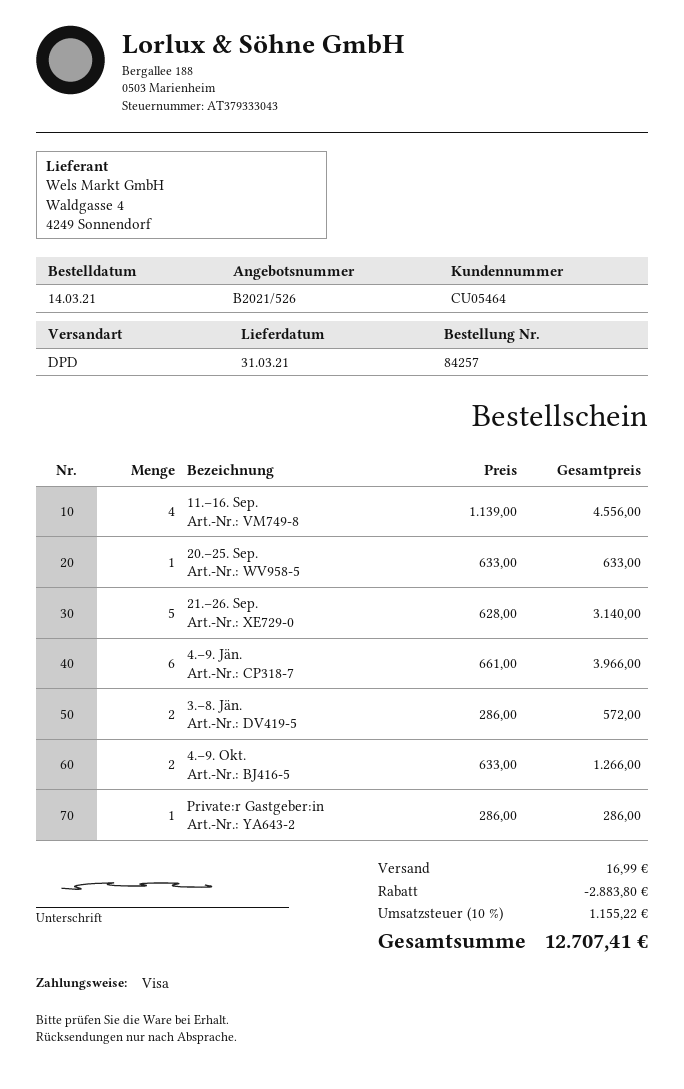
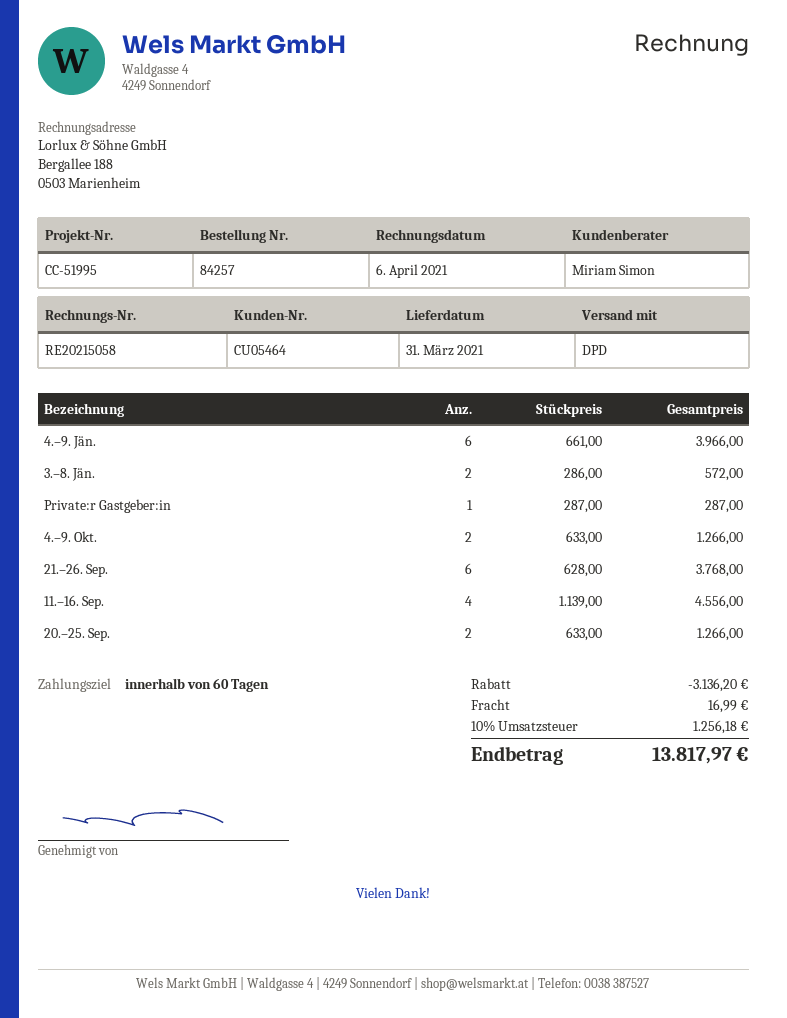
20.–25. Sep.: 1 x 633.00 = 633.00 -> 2 x 633.00 = 1266.00
21.–26. Sep.: 5 x 628.00 = 3140.00 -> 6 x 628.00 = 3768.00
Private:r Gastgeber:in: 1 x 286.00 = 286.00 -> 1 x 287.00 = 287.00
discount: 2883.80 -> 3136.20
tax: 10% = 1155.22 -> 10% = 1256.18
total: 12707.41 -> 13817.97

